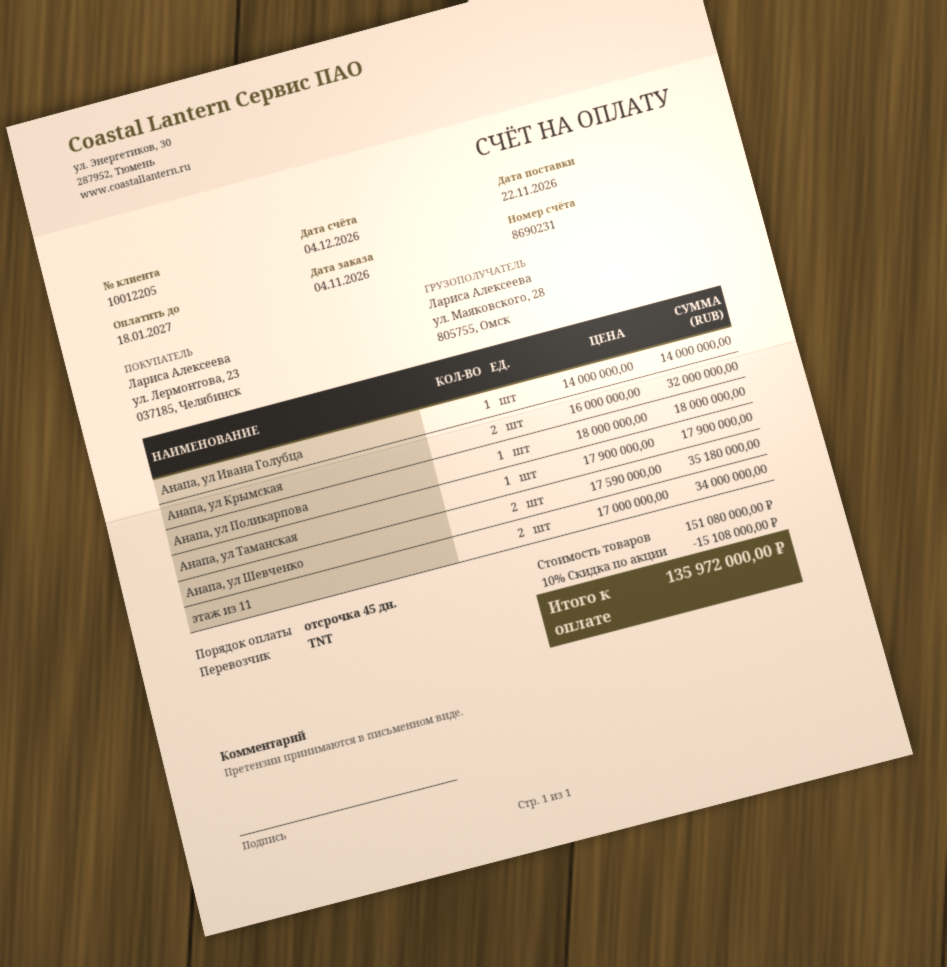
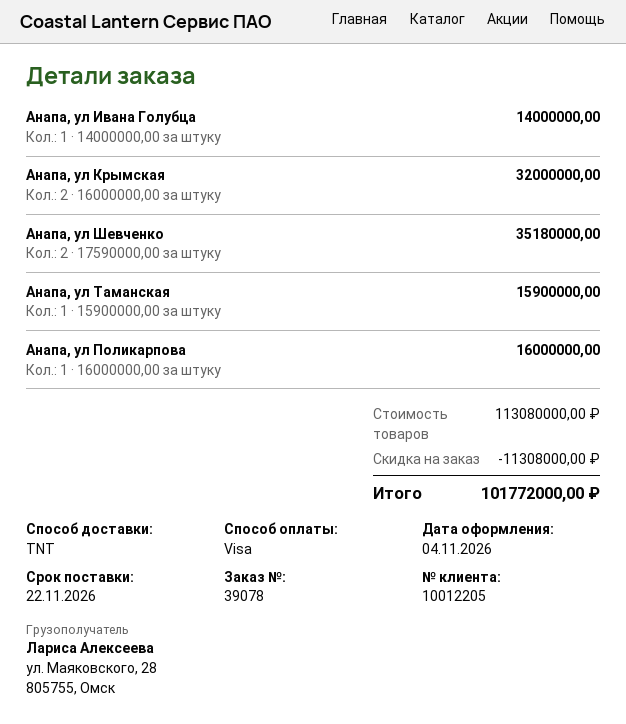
Анапа, ул Поликарпова: 1 x 18000000.00 = 18000000.00 -> 1 x 16000000.00 = 16000000.00
Анапа, ул Таманская: 1 x 17900000.00 = 17900000.00 -> 1 x 15900000.00 = 15900000.00
этаж из 11: 2 x 17000000.00 = 34000000.00 -> none
subtotal: 151080000.00 -> 113080000.00
discount: 15108000.00 -> 11308000.00
total: 135972000.00 -> 101772000.00

